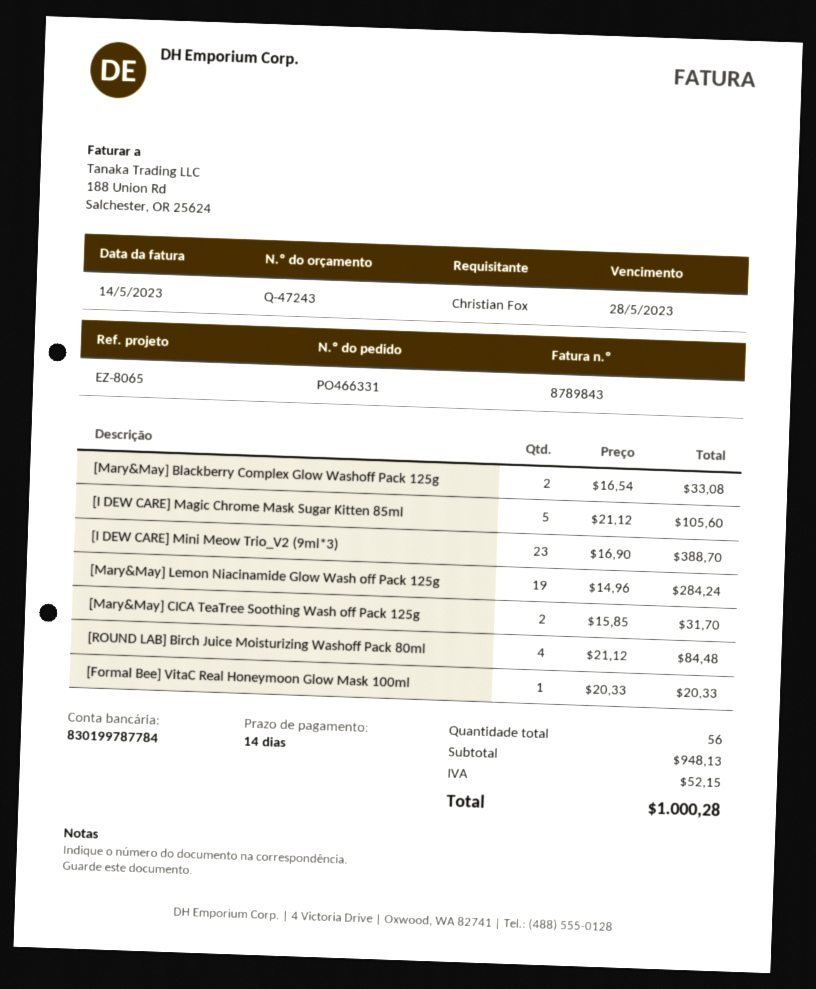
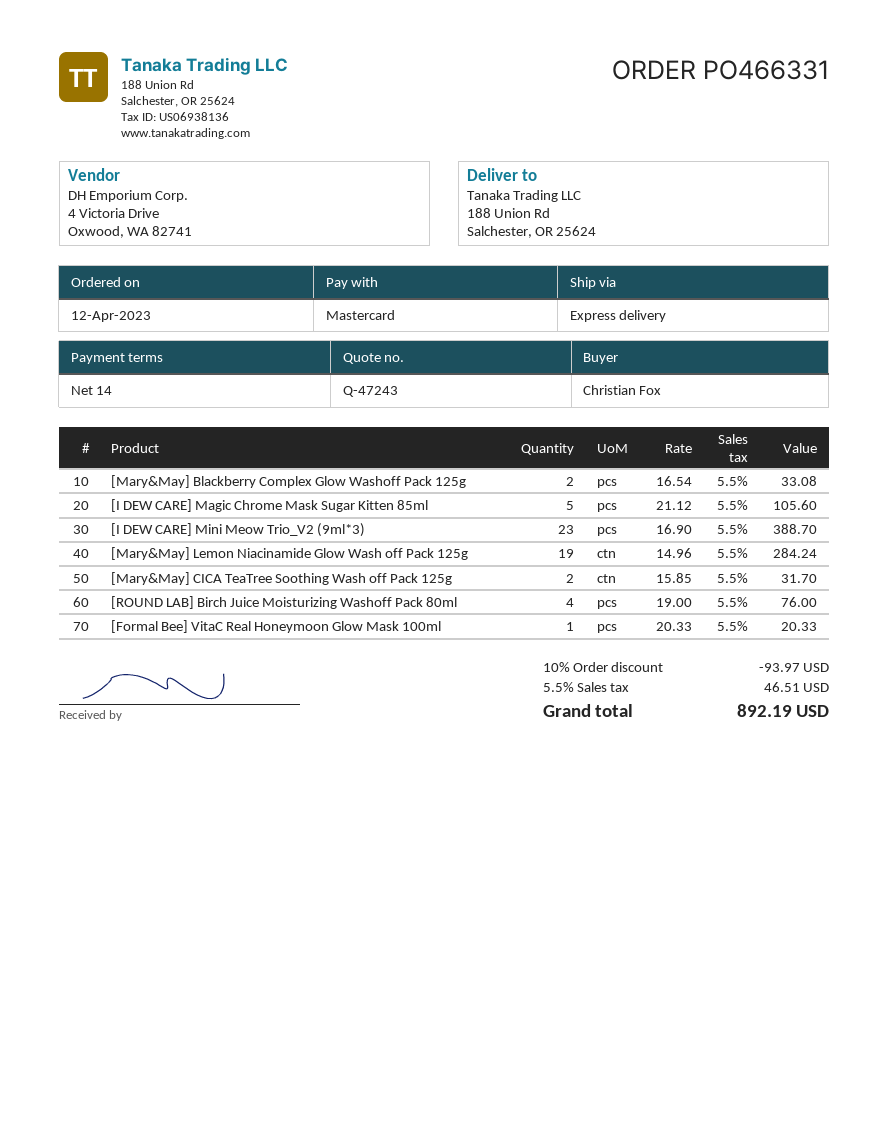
[ROUND LAB] Birch Juice Moisturizing Washoff Pack 80ml: 4 x 21.12 = 84.48 -> 4 x 19.00 = 76.00
discount: none -> 10% = 93.97
tax: 52.15 -> 46.51
total: 1000.28 -> 892.19

